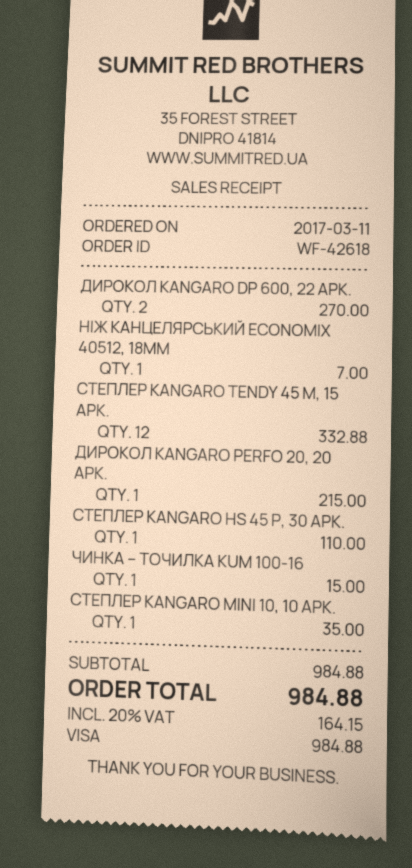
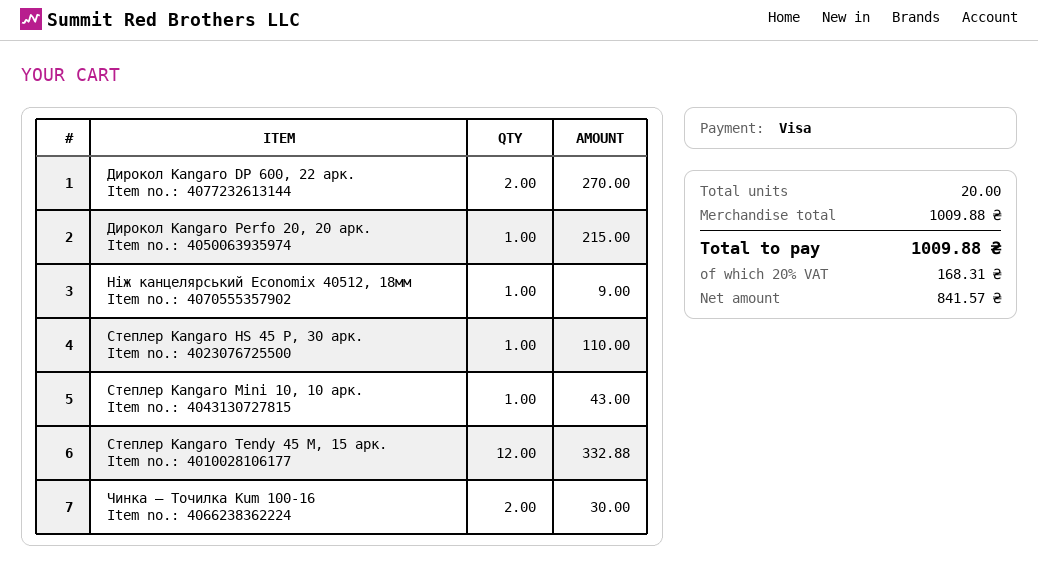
НІЖ КАНЦЕЛЯРСЬКИЙ ECONOMIX 40512, 18ММ: 1 for 7.00 -> 1 for 9.00
ЧИНКА – ТОЧИЛКА KUM 100-16: 1 for 15.00 -> 2 for 30.00
СТЕПЛЕР KANGARO MINI 10, 10 АРК.: 1 for 35.00 -> 1 for 43.00
subtotal: 984.88 -> 1009.88
tax: 20% = 164.15 -> 20% = 168.31
total: 984.88 -> 1009.88

